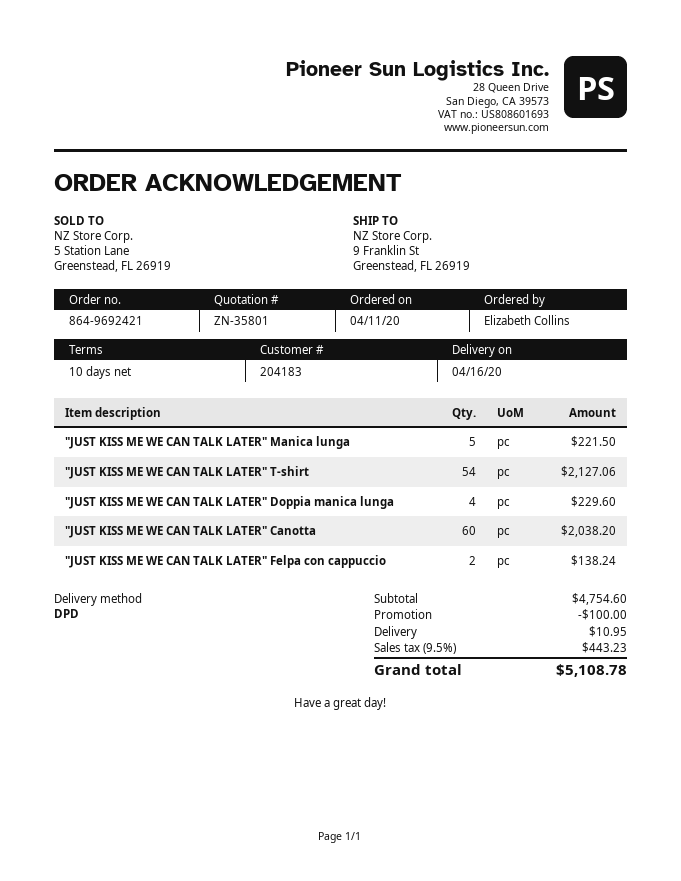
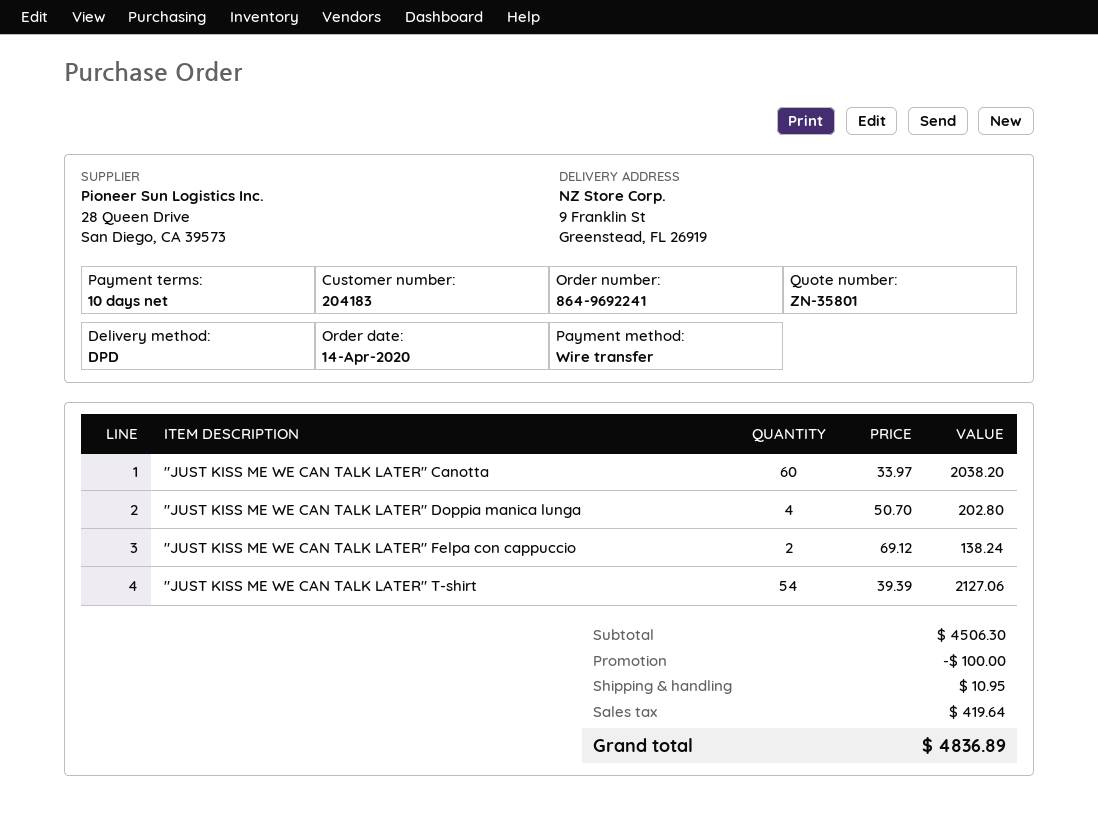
order number: 864-9692421 -> 864-9692241
order date: 2020-04-11 -> 2020-04-14
"JUST KISS ME WE CAN TALK LATER" Manica lunga: 5 for 221.50 -> none
"JUST KISS ME WE CAN TALK LATER" Doppia manica lunga: 4 for 229.60 -> 4 for 202.80
subtotal: 4754.60 -> 4506.30
tax: 443.23 -> 419.64
total: 5108.78 -> 4836.89

